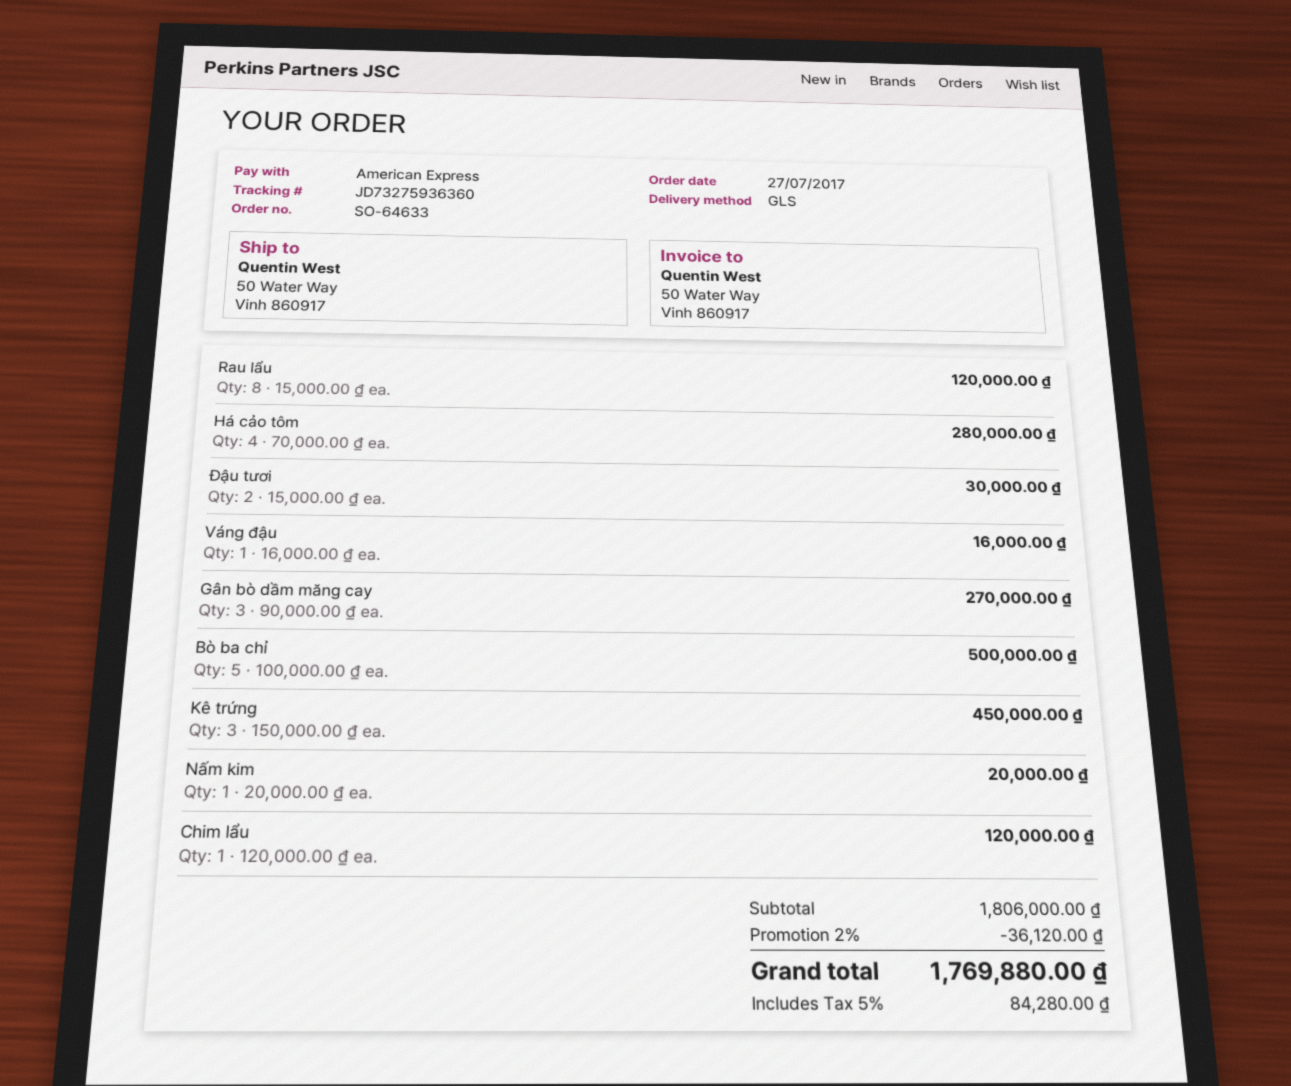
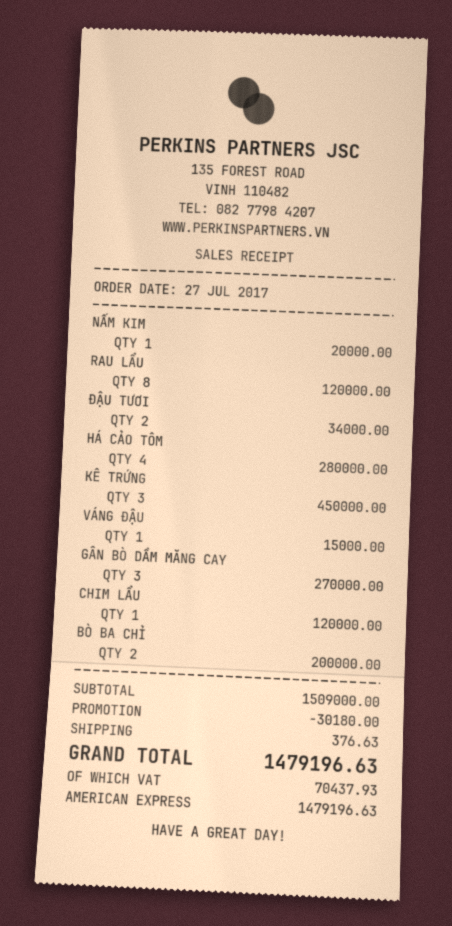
Đậu tươi: 2 for 30000.00 -> 2 for 34000.00
Váng đậu: 1 for 16000.00 -> 1 for 15000.00
Bò ba chỉ: 5 for 500000.00 -> 2 for 200000.00
subtotal: 1806000.00 -> 1509000.00
discount: 36120.00 -> 30180.00
shipping: none -> 376.63
tax: 84280.00 -> 70437.93
total: 1769880.00 -> 1479196.63

